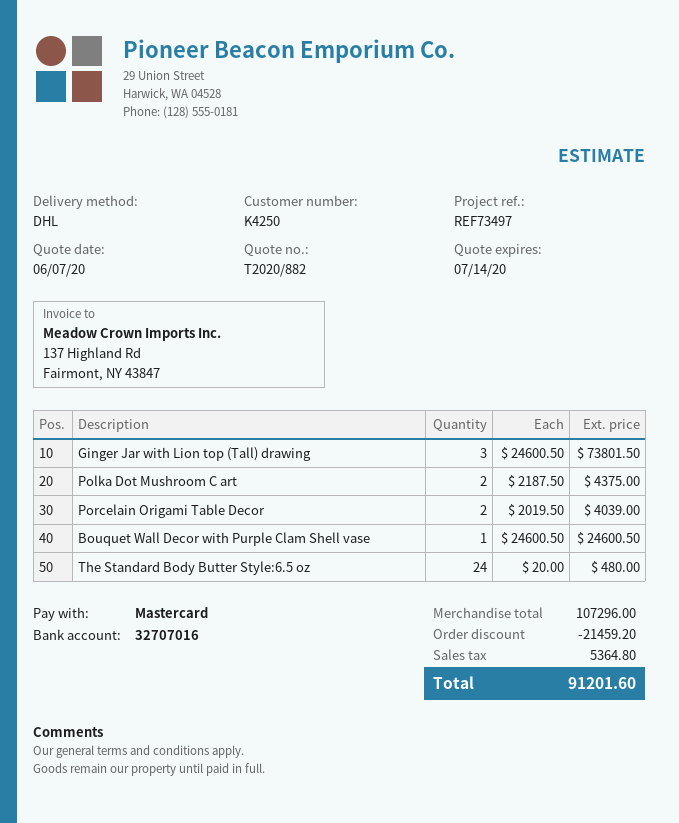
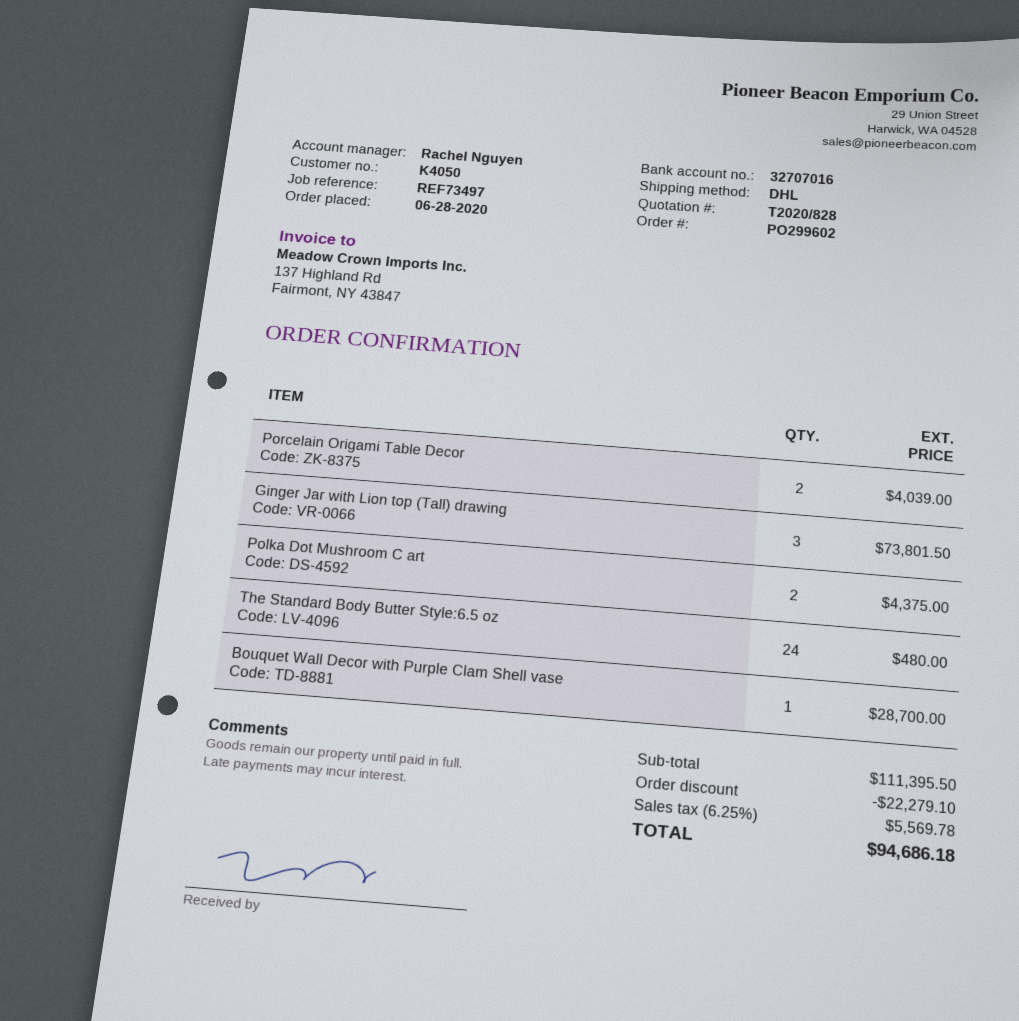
quote number: T2020/882 -> T2020/828
customer number: K4250 -> K4050
Bouquet Wall Decor with Purple Clam Shell vase: 1 for 24600.50 -> 1 for 28700.00
subtotal: 107296.00 -> 111395.50
discount: 21459.20 -> 22279.10
tax: 5364.80 -> 5569.78
total: 91201.60 -> 94686.18

